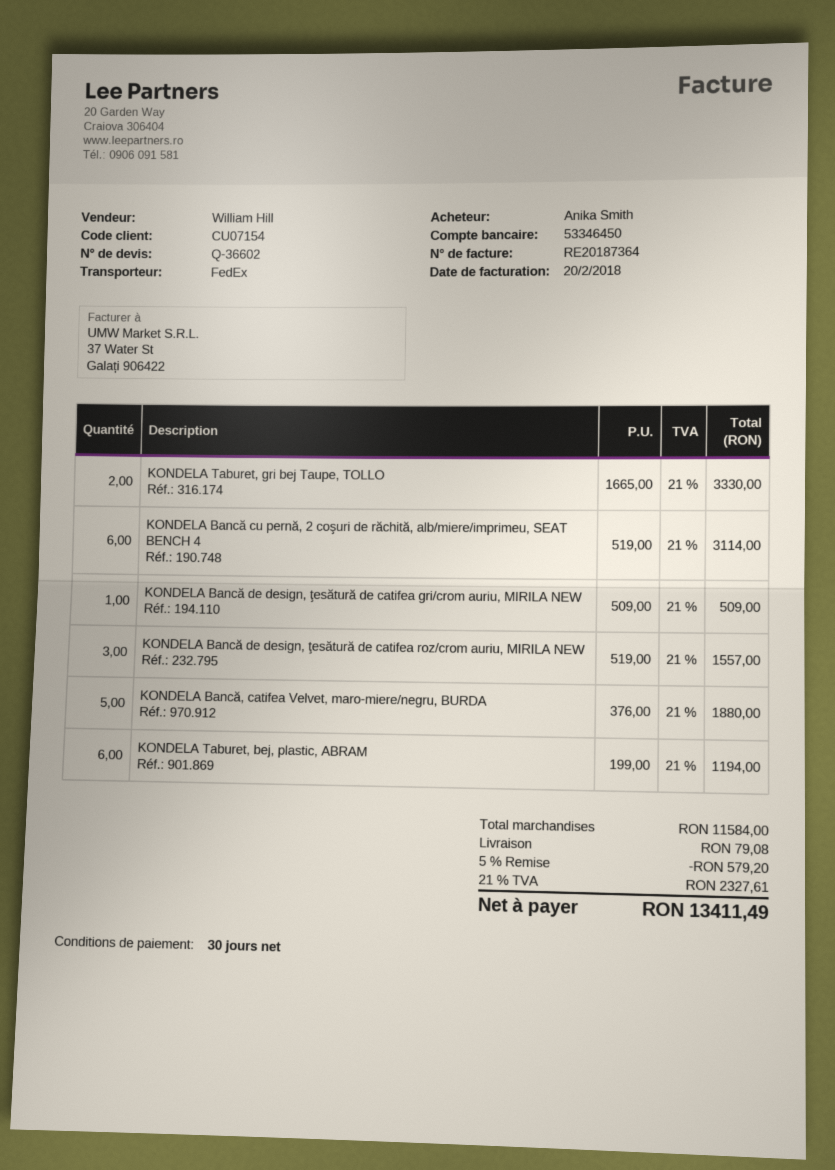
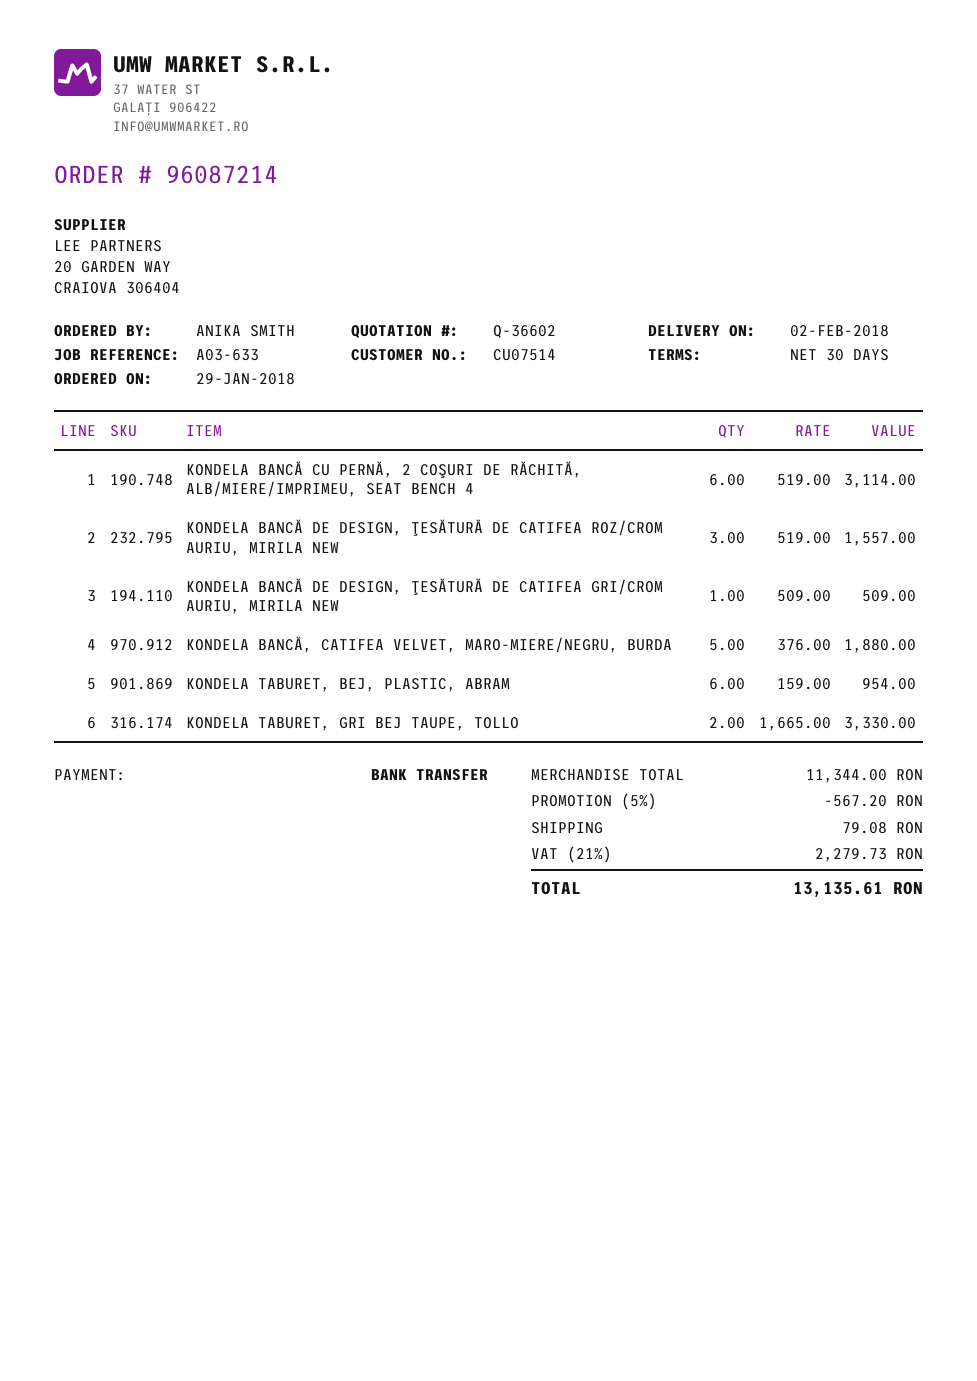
customer number: CU07154 -> CU07514
KONDELA Taburet, bej, plastic, ABRAM: 6 x 199.00 = 1194.00 -> 6 x 159.00 = 954.00
subtotal: 11584.00 -> 11344.00
discount: 5% = 579.20 -> 5% = 567.20
tax: 21% = 2327.61 -> 21% = 2279.73
total: 13411.49 -> 13135.61

